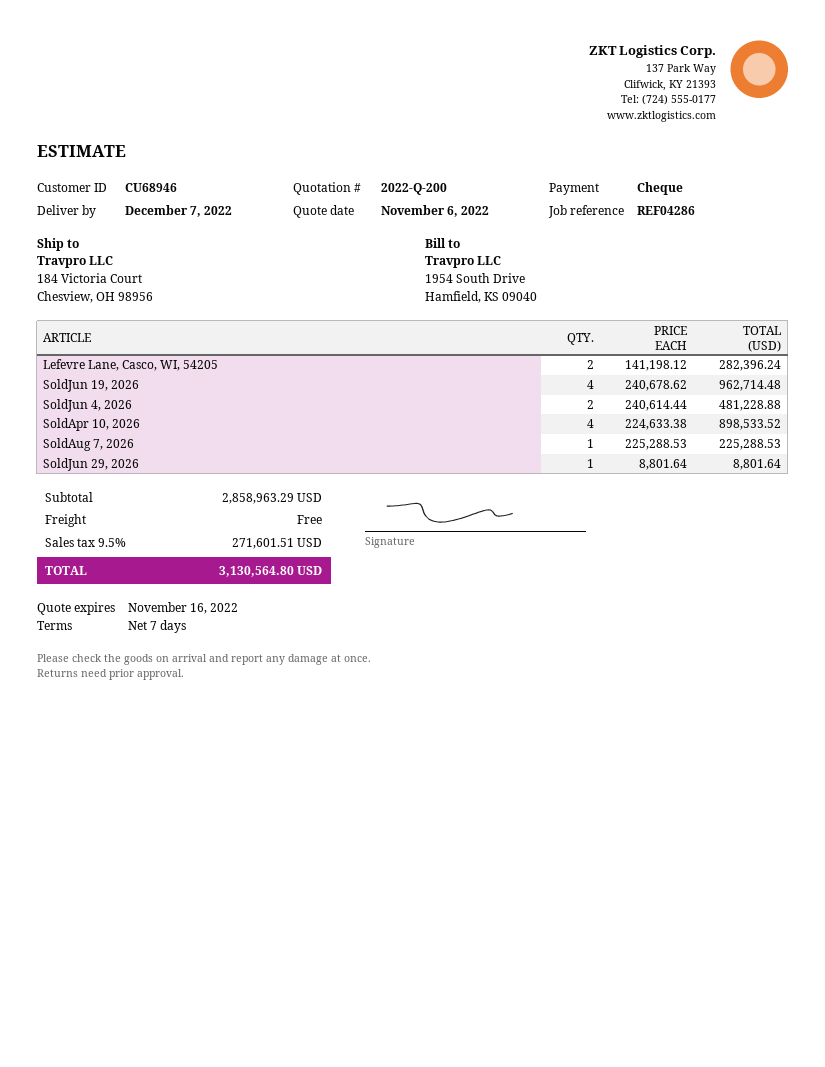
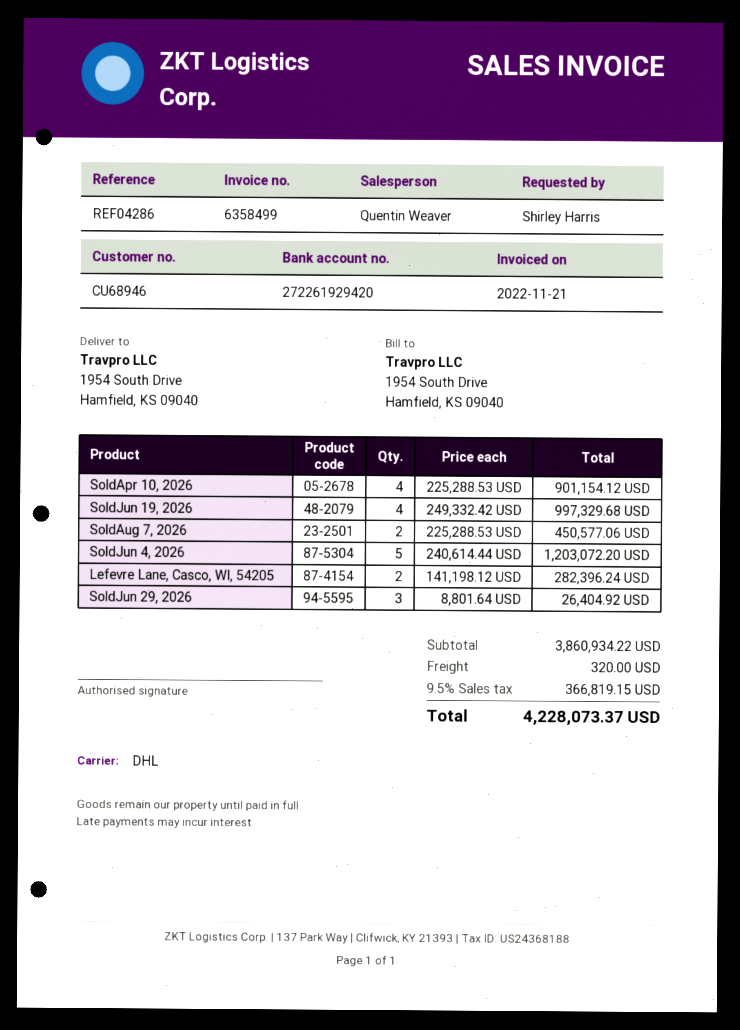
ship to: 184 Victoria Court, Chesview, OH 98956 -> 1954 South Drive, Hamfield, KS 09040
SoldJun 19, 2026: 4 x 240678.62 = 962714.48 -> 4 x 249332.42 = 997329.68
SoldJun 4, 2026: 2 x 240614.44 = 481228.88 -> 5 x 240614.44 = 1203072.20
SoldApr 10, 2026: 4 x 224633.38 = 898533.52 -> 4 x 225288.53 = 901154.12
SoldAug 7, 2026: 1 x 225288.53 = 225288.53 -> 2 x 225288.53 = 450577.06
SoldJun 29, 2026: 1 x 8801.64 = 8801.64 -> 3 x 8801.64 = 26404.92
subtotal: 2858963.29 -> 3860934.22
shipping: 0.00 -> 320.00
tax: 9.5% = 271601.51 -> 9.5% = 366819.15
total: 3130564.80 -> 4228073.37

